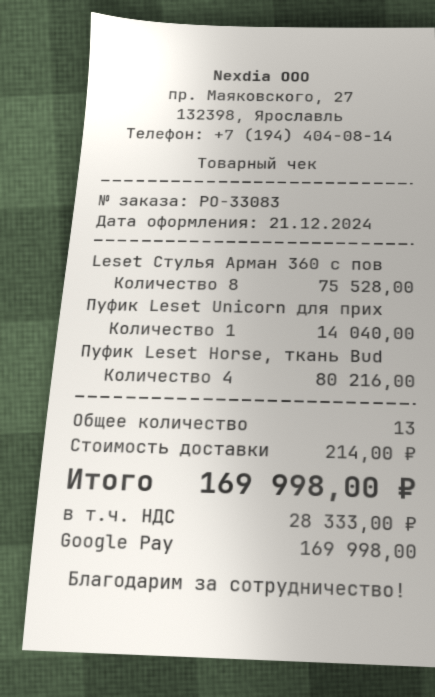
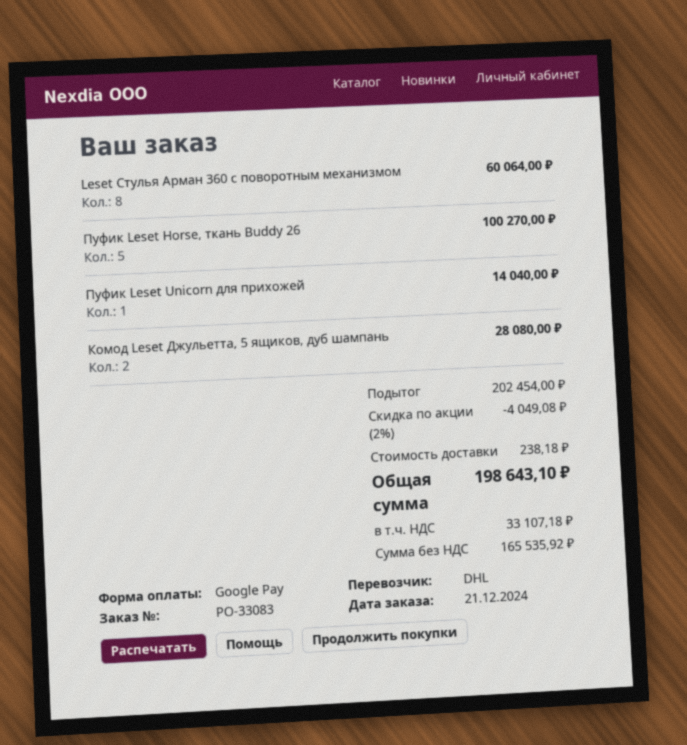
Leset Стулья Арман 360 с пов: 8 for 75528.00 -> 8 for 60064.00
Пуфик Leset Horse, ткань Bud: 4 for 80216.00 -> 5 for 100270.00
Комод Leset Джульетта, 5 ящиков, дуб шампань: none -> 2 for 28080.00
discount: none -> 2% = 4049.08
shipping: 214.00 -> 238.18
tax: 28333.00 -> 33107.18
total: 169998.00 -> 198643.10

